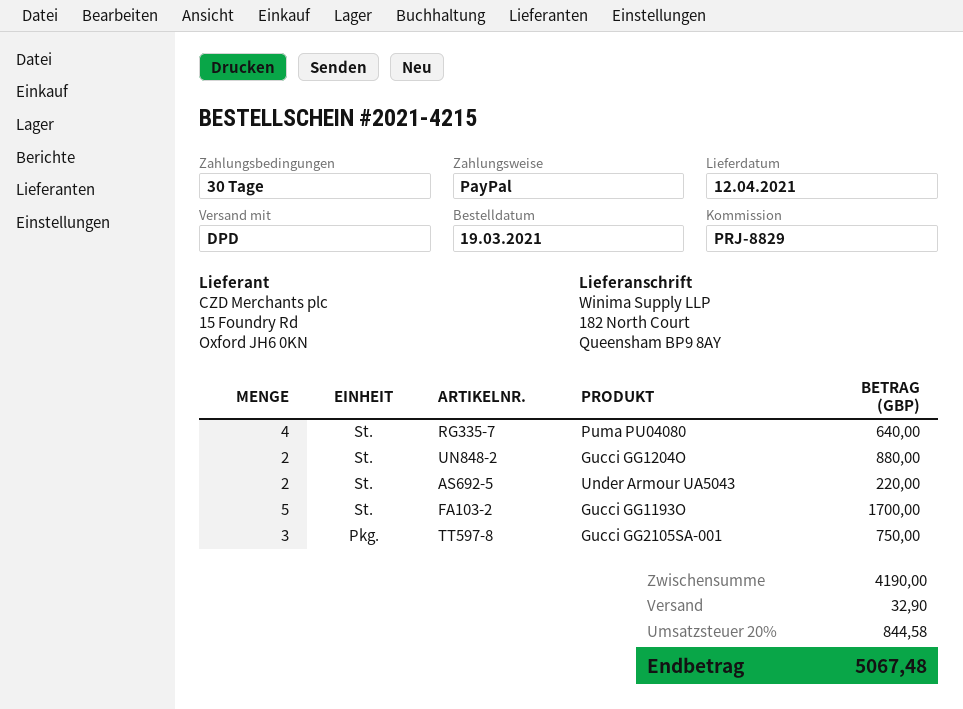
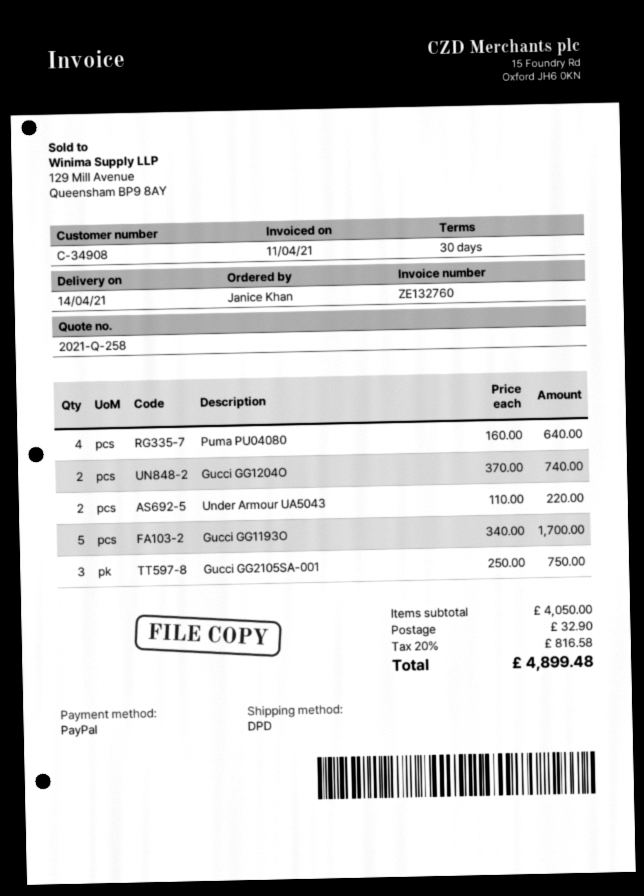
delivery date: 2021-04-12 -> 2021-04-14
Gucci GG1204O: 2 for 880.00 -> 2 for 740.00
subtotal: 4190.00 -> 4050.00
tax: 20% = 844.58 -> 20% = 816.58
total: 5067.48 -> 4899.48

